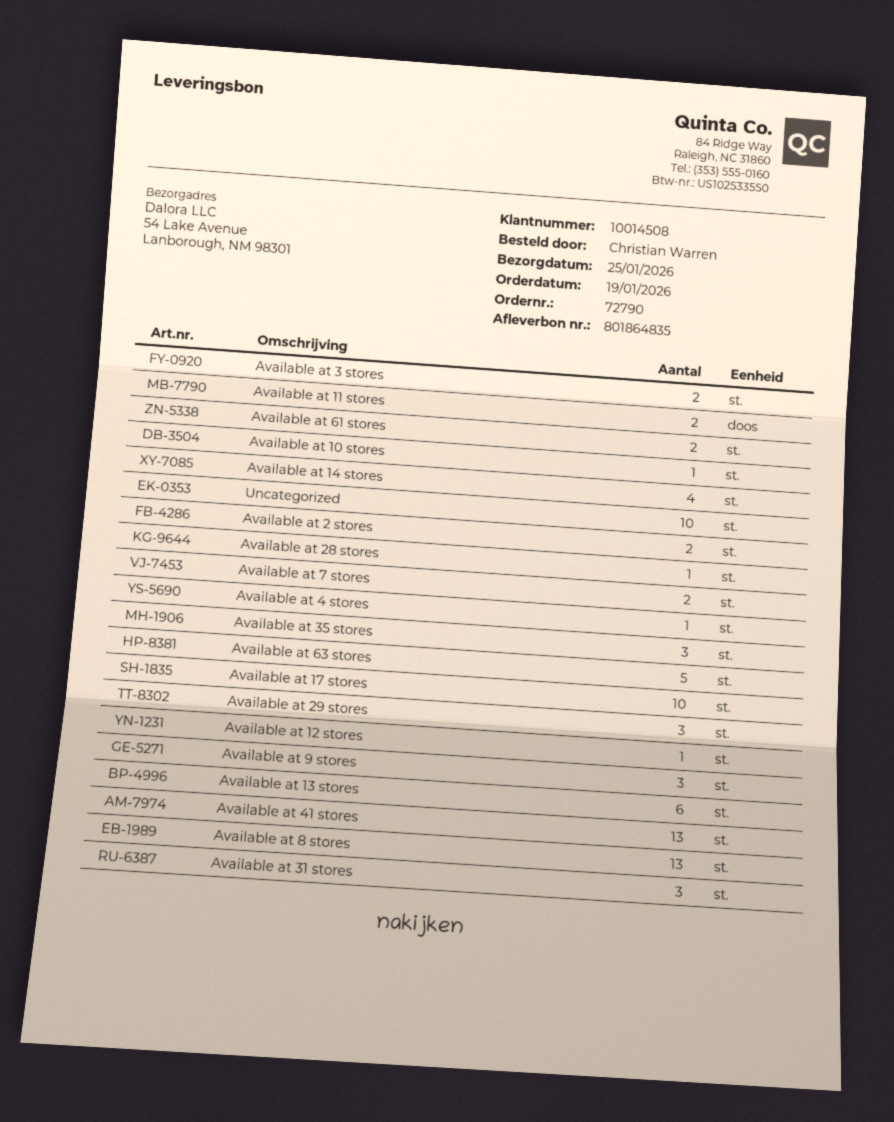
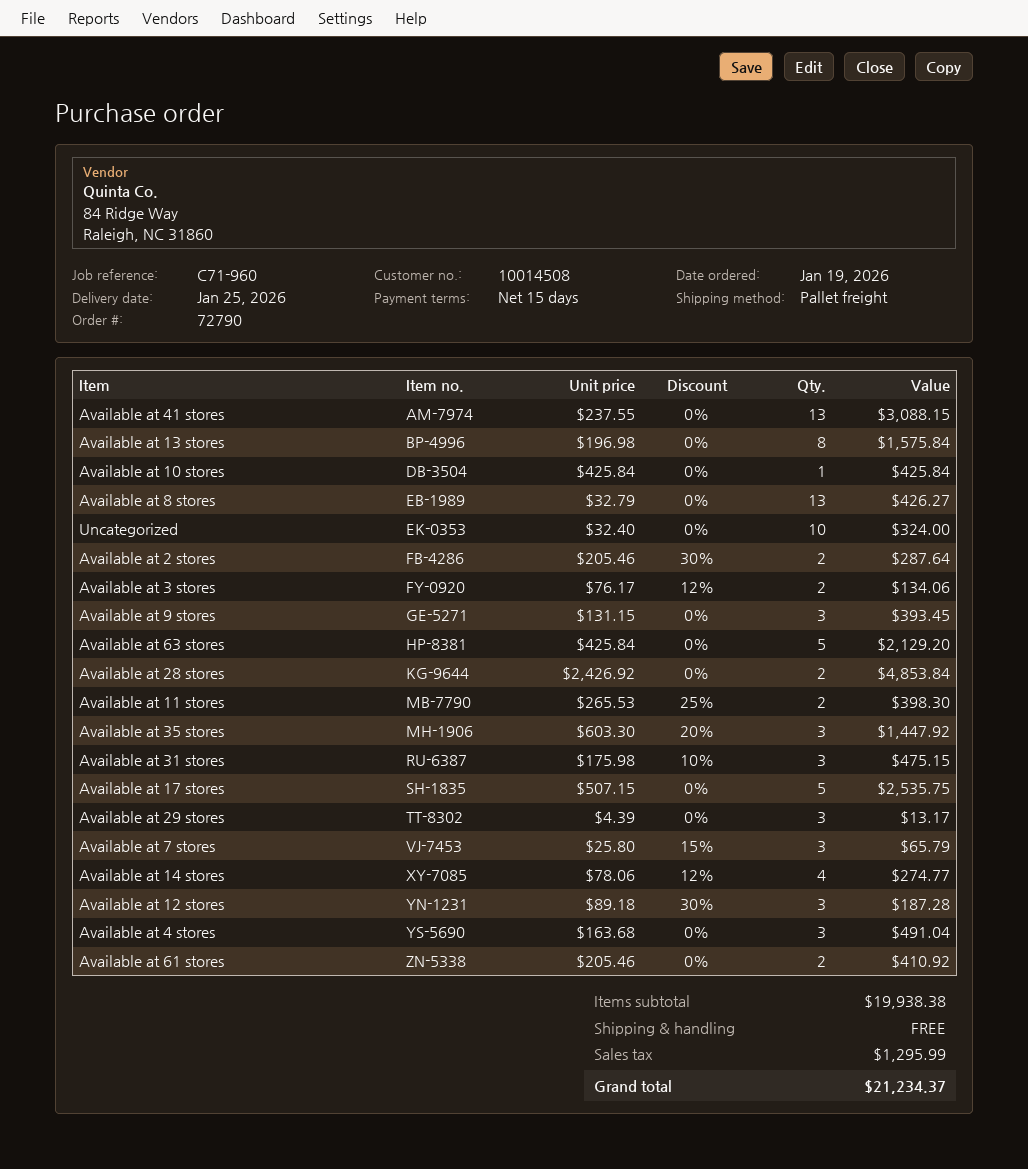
Available at 28 stores: 1 -> 2
Available at 7 stores: 2 -> 3
Available at 4 stores: 1 -> 3
Available at 17 stores: 10 -> 5
Available at 12 stores: 1 -> 3
Available at 13 stores: 6 -> 8

